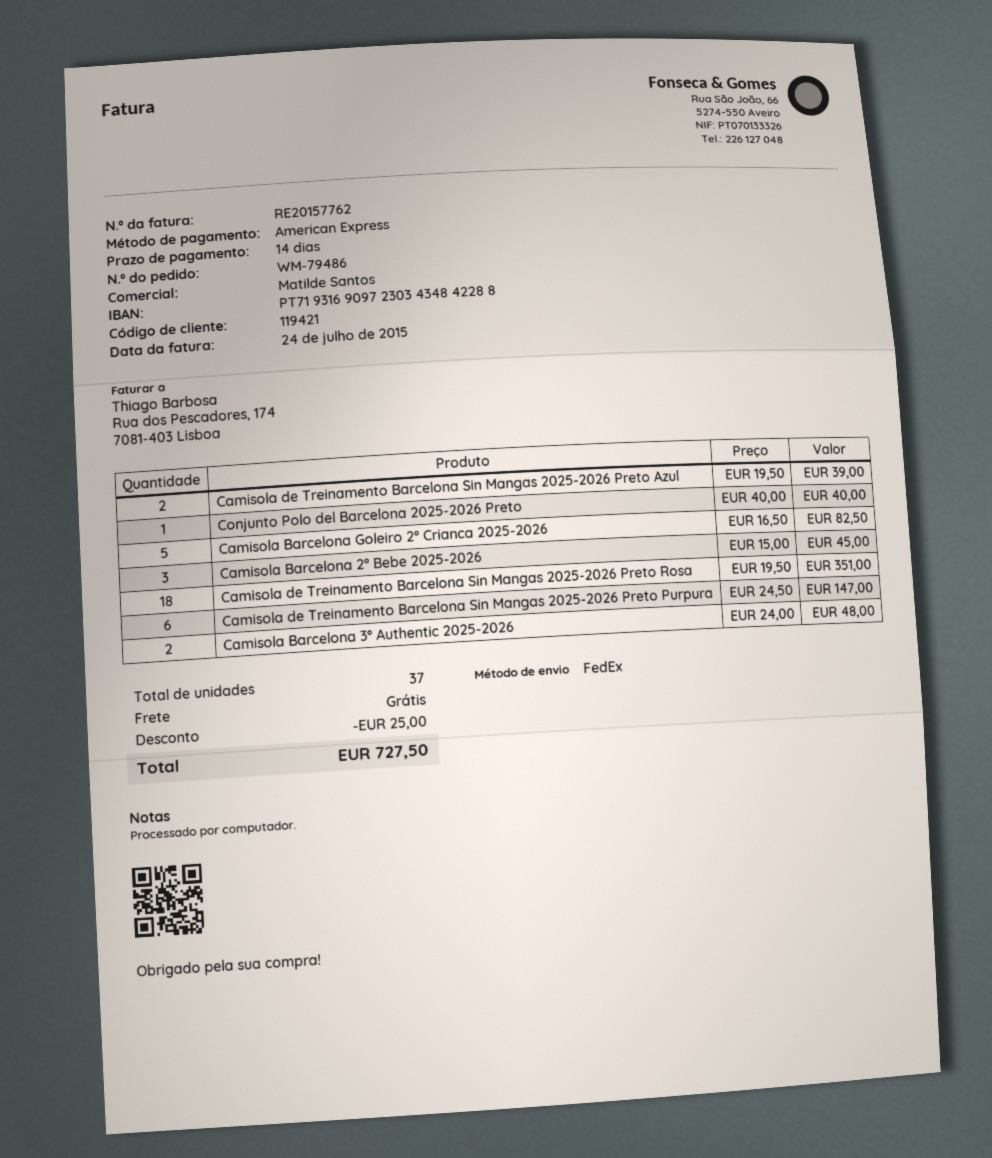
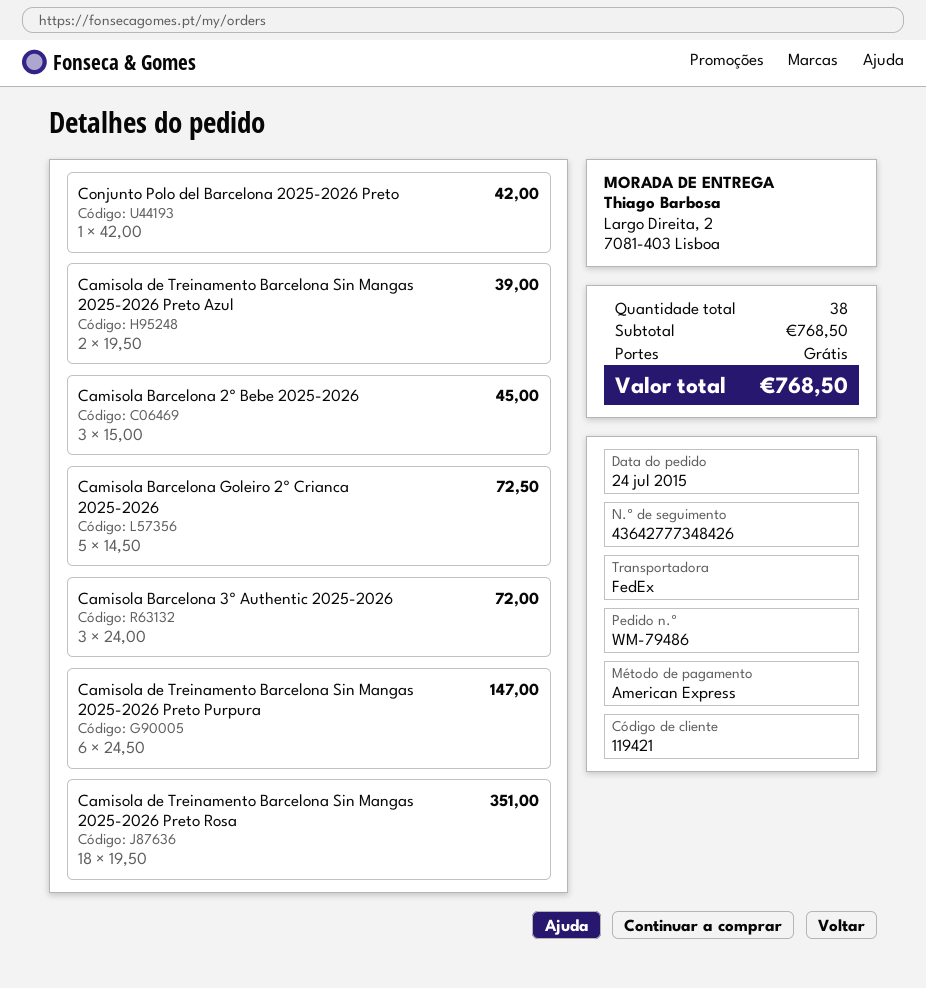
Conjunto Polo del Barcelona 2025-2026 Preto: 1 x 40.00 = 40.00 -> 1 x 42.00 = 42.00
Camisola Barcelona Goleiro 2º Crianca 2025-2026: 5 x 16.50 = 82.50 -> 5 x 14.50 = 72.50
Camisola Barcelona 3º Authentic 2025-2026: 2 x 24.00 = 48.00 -> 3 x 24.00 = 72.00
total quantity: 37 -> 38
discount: 25.00 -> none
total: 727.50 -> 768.50

